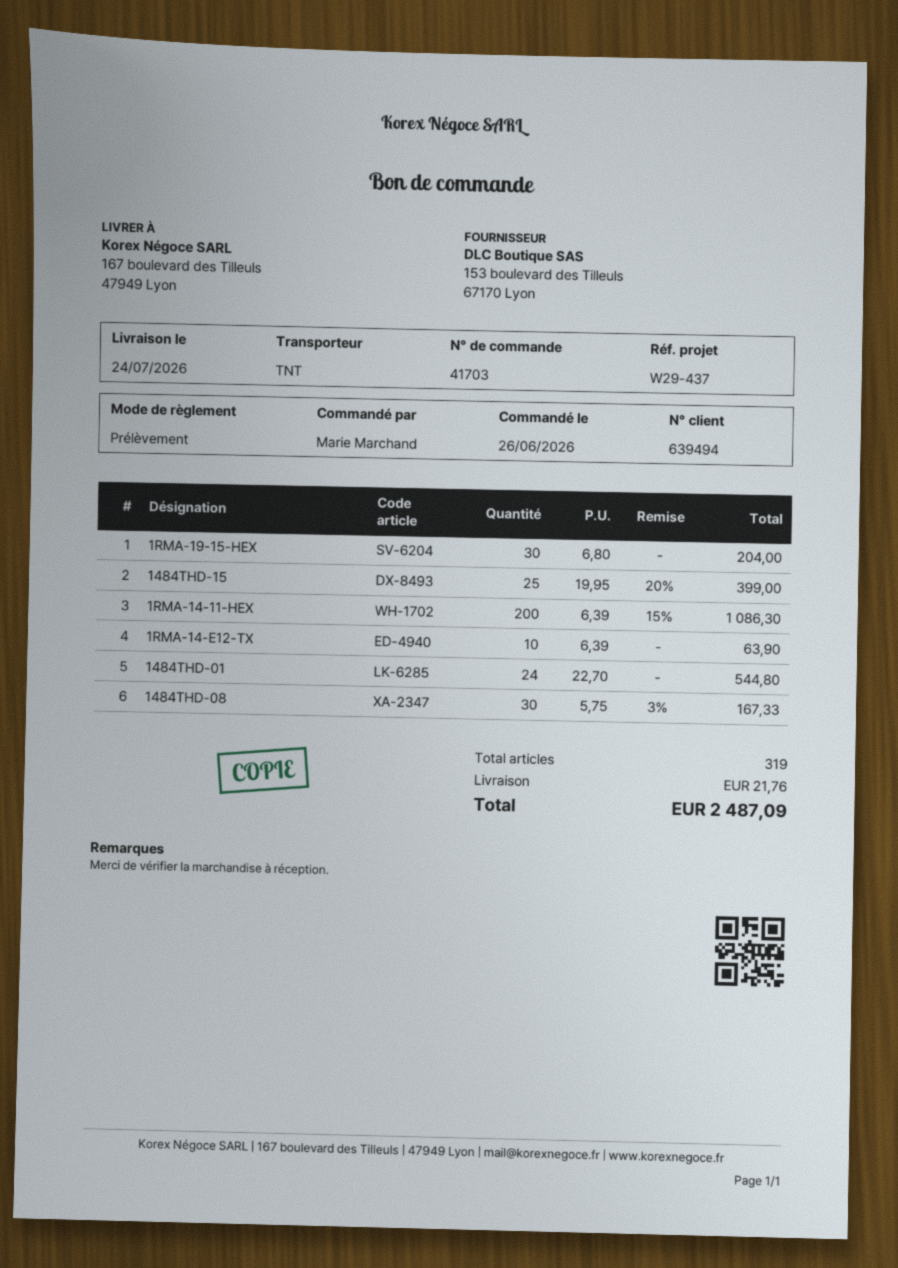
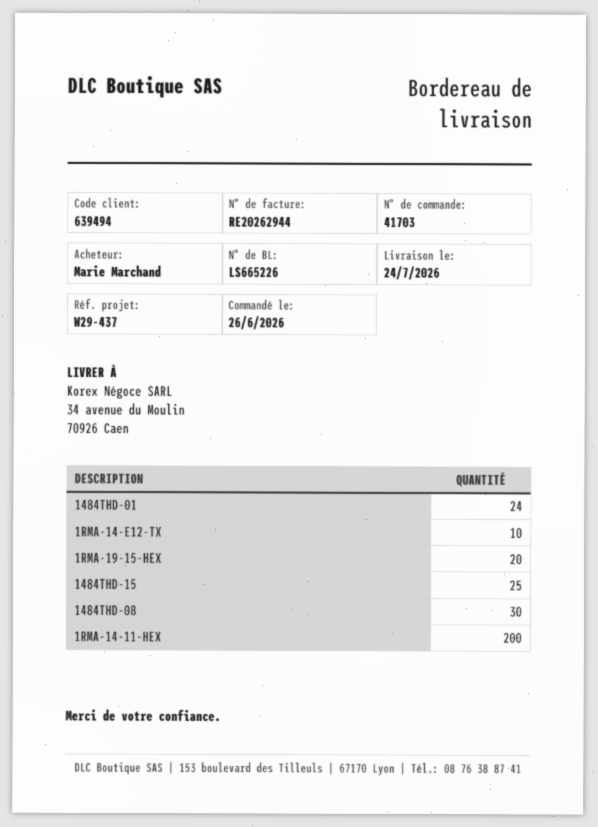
ship to: 167 boulevard des Tilleuls, 47949 Lyon -> 34 avenue du Moulin, 70926 Caen
1RMA-19-15-HEX: 30 -> 20

